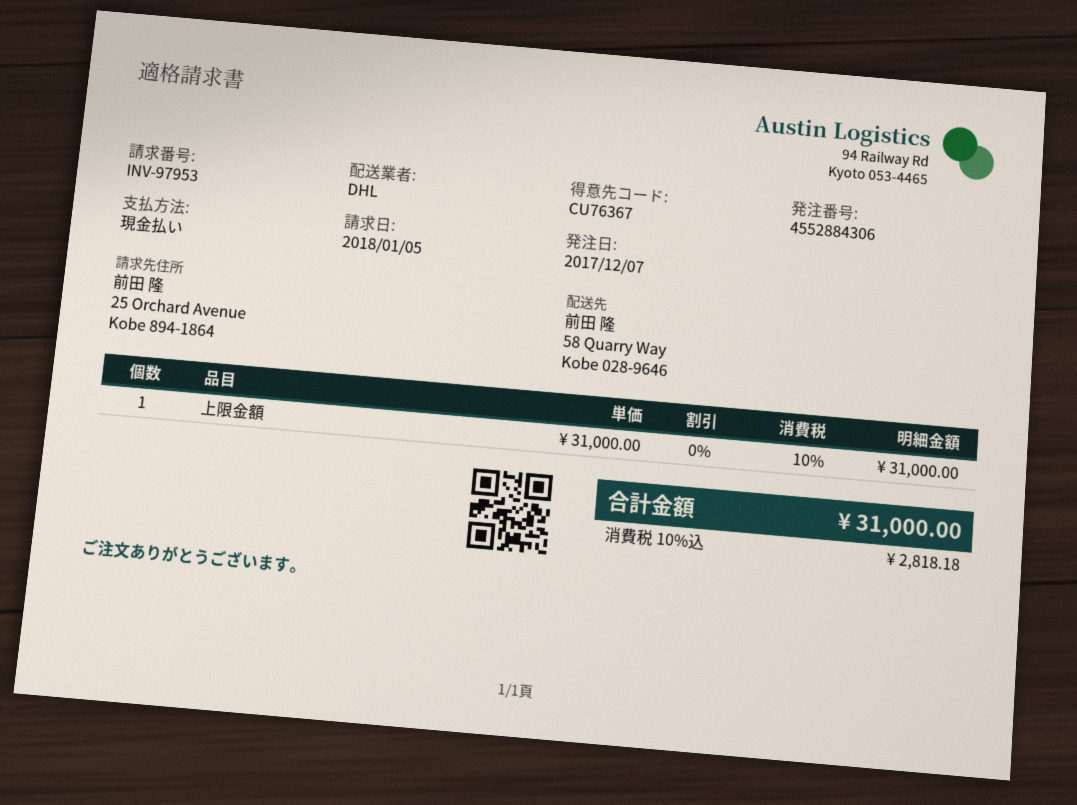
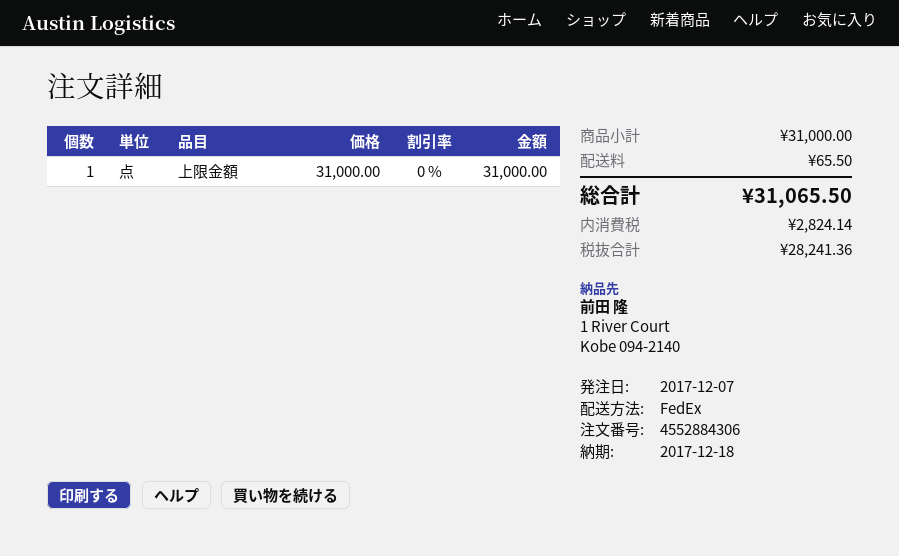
shipping method: DHL -> FedEx
ship to: 58 Quarry Way, Kobe 028-9646 -> 1 River Court, Kobe 094-2140
shipping: none -> 65.50
tax: 2818.18 -> 2824.14
total: 31000.00 -> 31065.50

